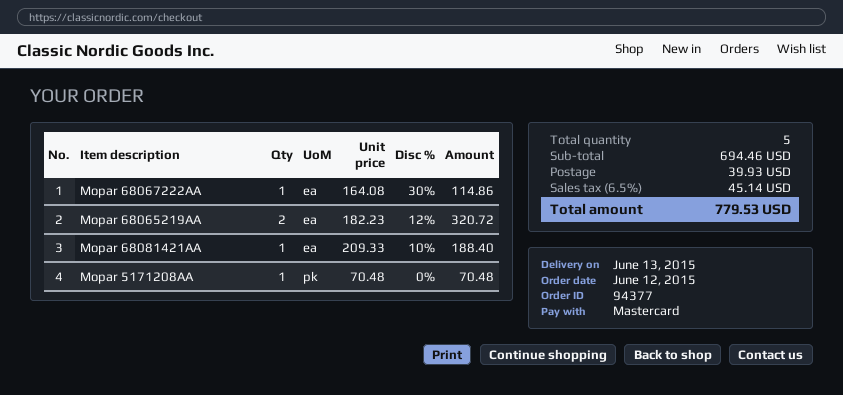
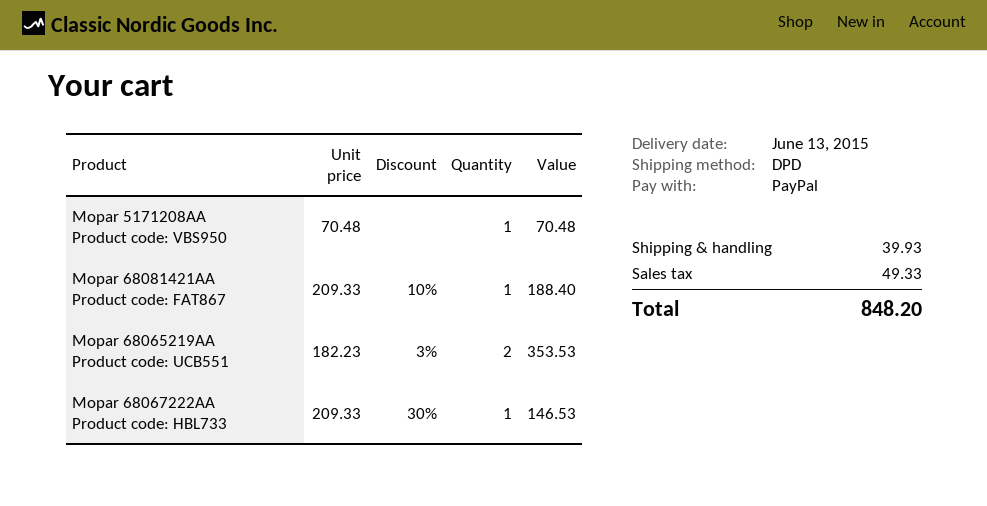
payment method: Mastercard -> PayPal
Mopar 68067222AA: 1 x 164.08 - 30% = 114.86 -> 1 x 209.33 - 30% = 146.53
Mopar 68065219AA: 2 x 182.23 - 12% = 320.72 -> 2 x 182.23 - 3% = 353.53
tax: 45.14 -> 49.33
total: 779.53 -> 848.20

